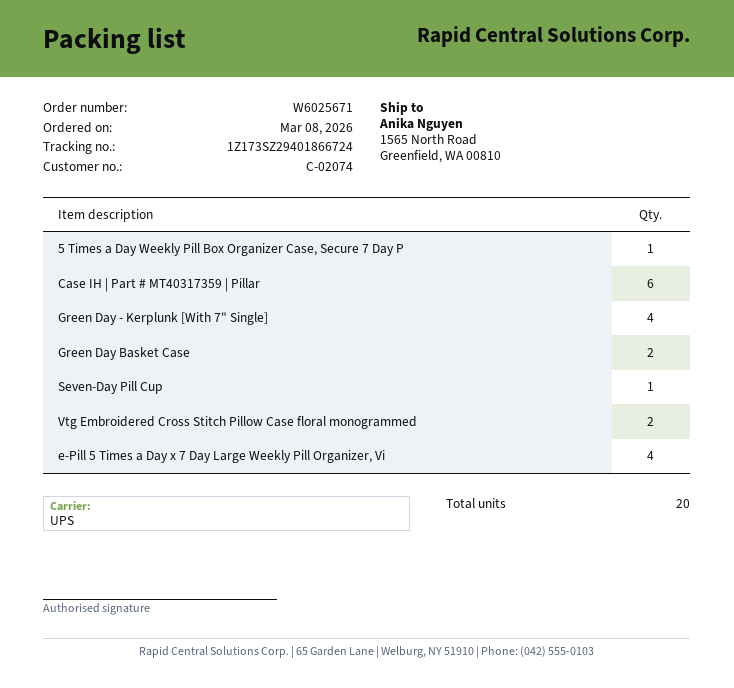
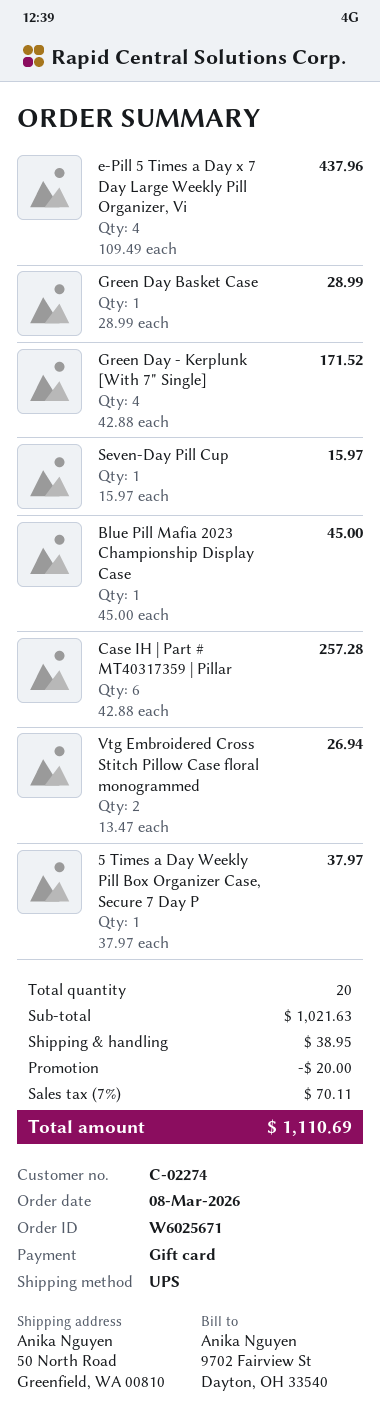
customer number: C-02074 -> C-02274
ship to: 1565 North Road, Greenfield, WA 00810 -> 50 North Road, Greenfield, WA 00810
Green Day Basket Case: 2 -> 1
Blue Pill Mafia 2023 Championship Display Case: none -> 1

